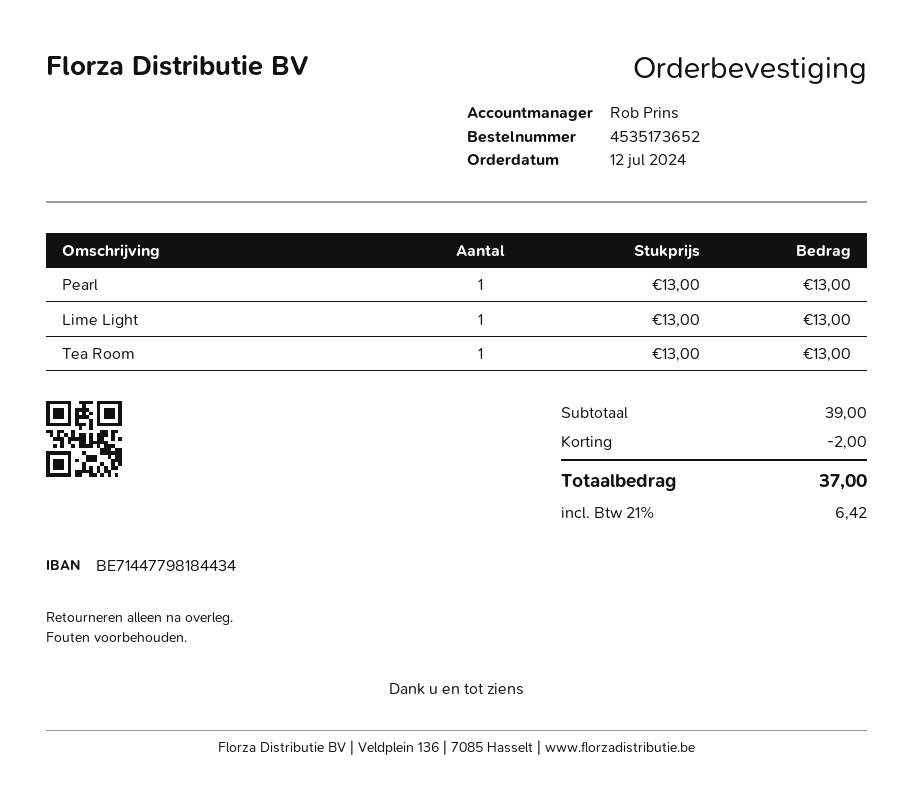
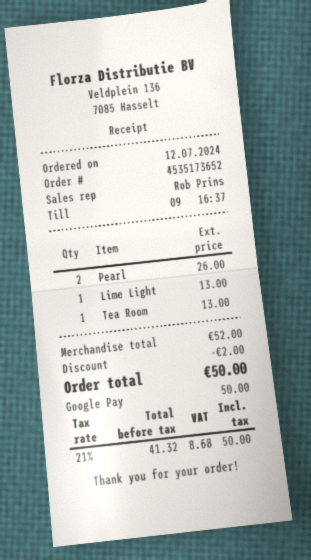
Pearl: 1 for 13.00 -> 2 for 26.00
subtotal: 39.00 -> 52.00
tax: 21% = 6.42 -> 21% = 8.68
total: 37.00 -> 50.00

